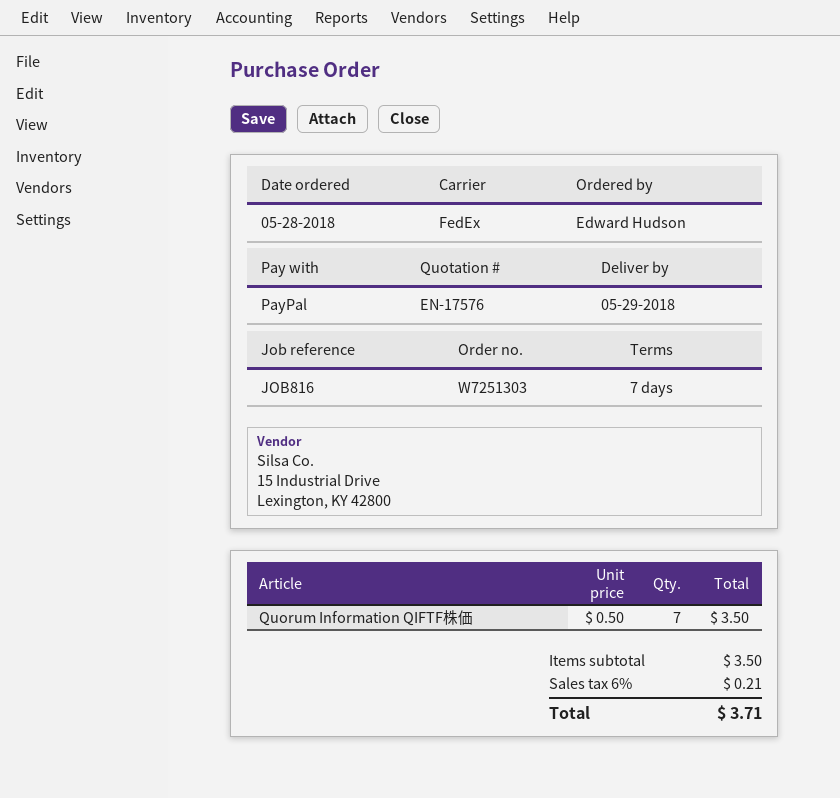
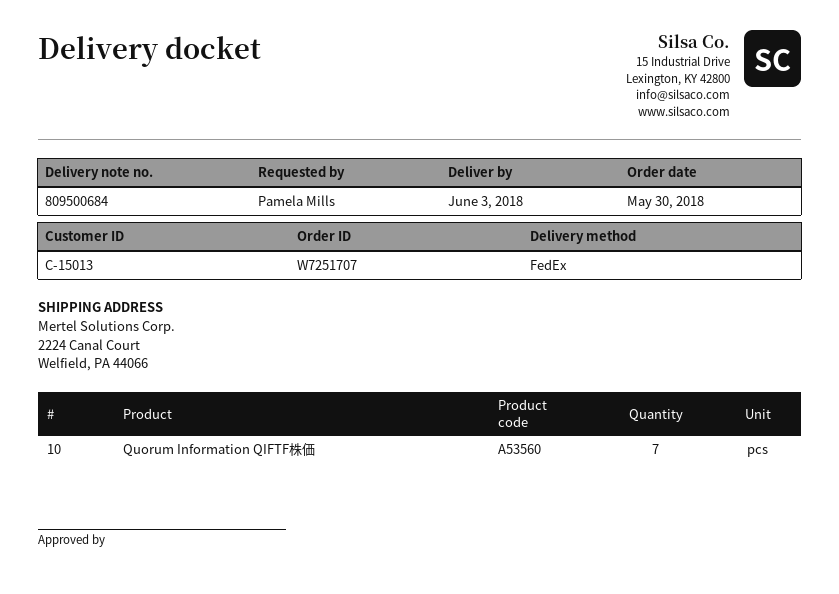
order number: W7251303 -> W7251707
order date: 2018-05-28 -> 2018-05-30
delivery date: 2018-05-29 -> 2018-06-03
ordered by: Edward Hudson -> Pamela Mills

